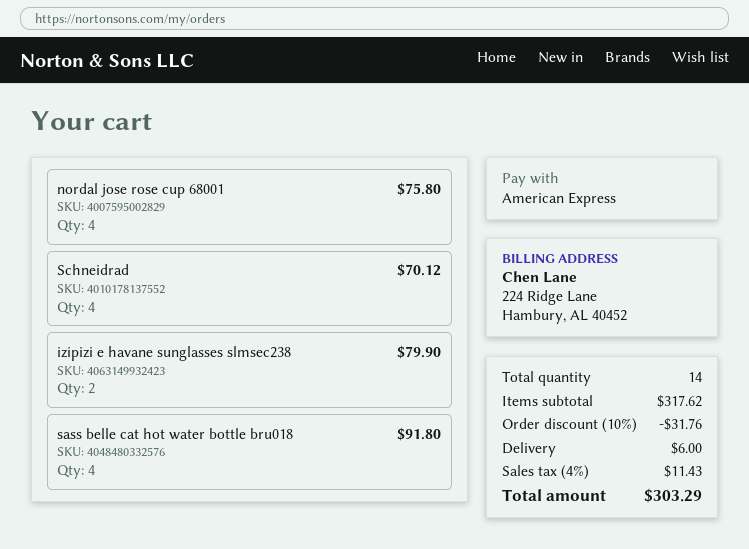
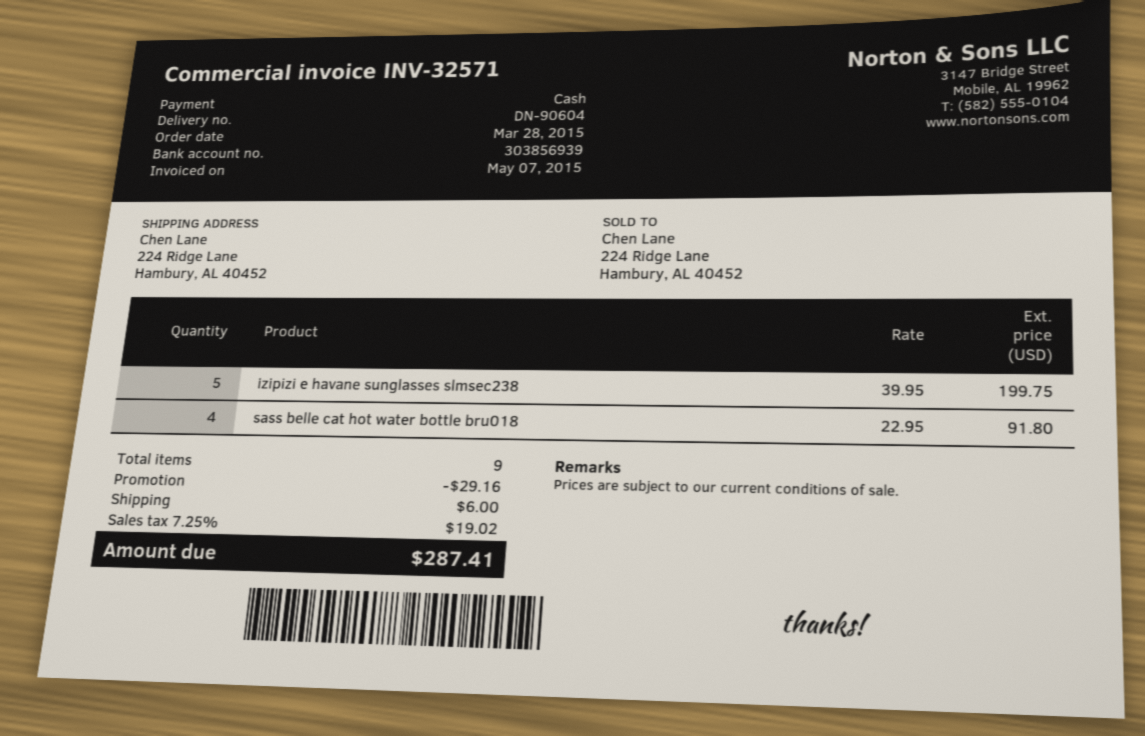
payment method: American Express -> cash
nordal jose rose cup 68001: 4 for 75.80 -> none
Schneidrad: 4 for 70.12 -> none
izipizi e havane sunglasses slmsec238: 2 for 79.90 -> 5 for 199.75
total quantity: 14 -> 9
discount: 31.76 -> 29.16
tax: 4% = 11.43 -> 7.25% = 19.02
total: 303.29 -> 287.41

